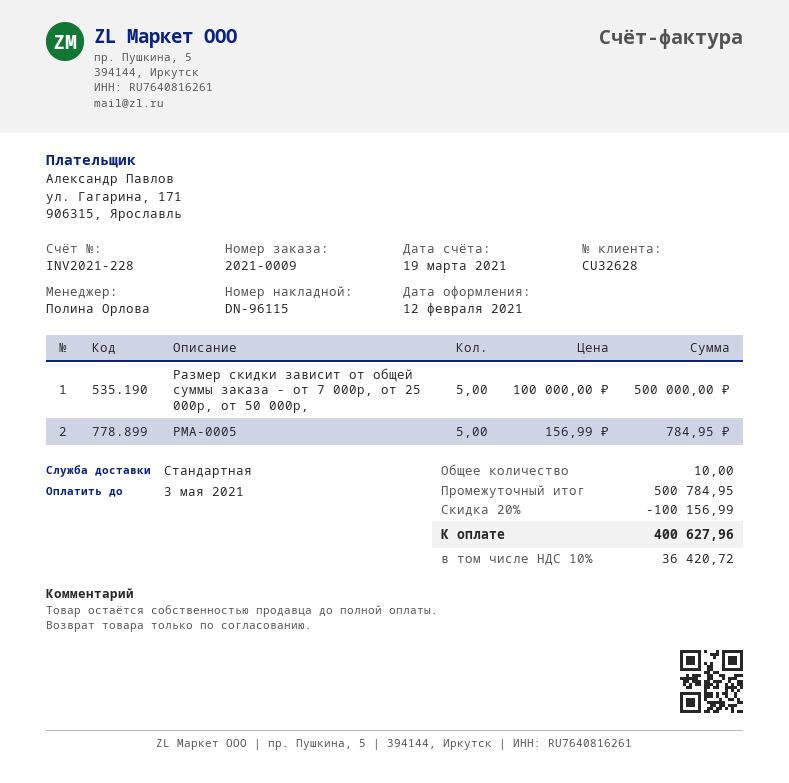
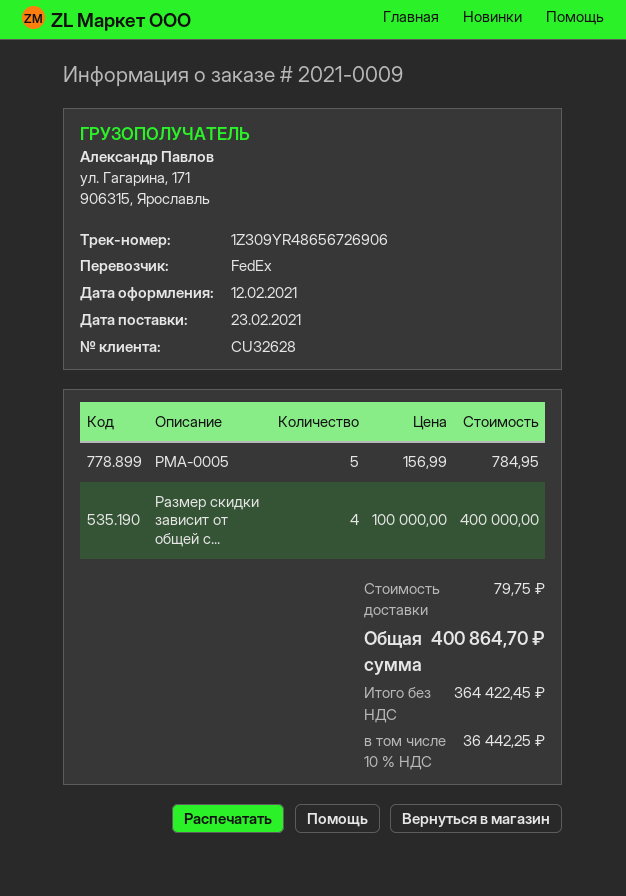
shipping method: standard -> FedEx
Размер скидки зависит от общей суммы заказа - от 7 000р, от 25 000р, от 50 000р,: 5 x 100000.00 = 500000.00 -> 4 x 100000.00 = 400000.00
discount: 20% = 100156.99 -> none
shipping: none -> 79.75
tax: 10% = 36420.72 -> 10% = 36442.25
total: 400627.96 -> 400864.70

